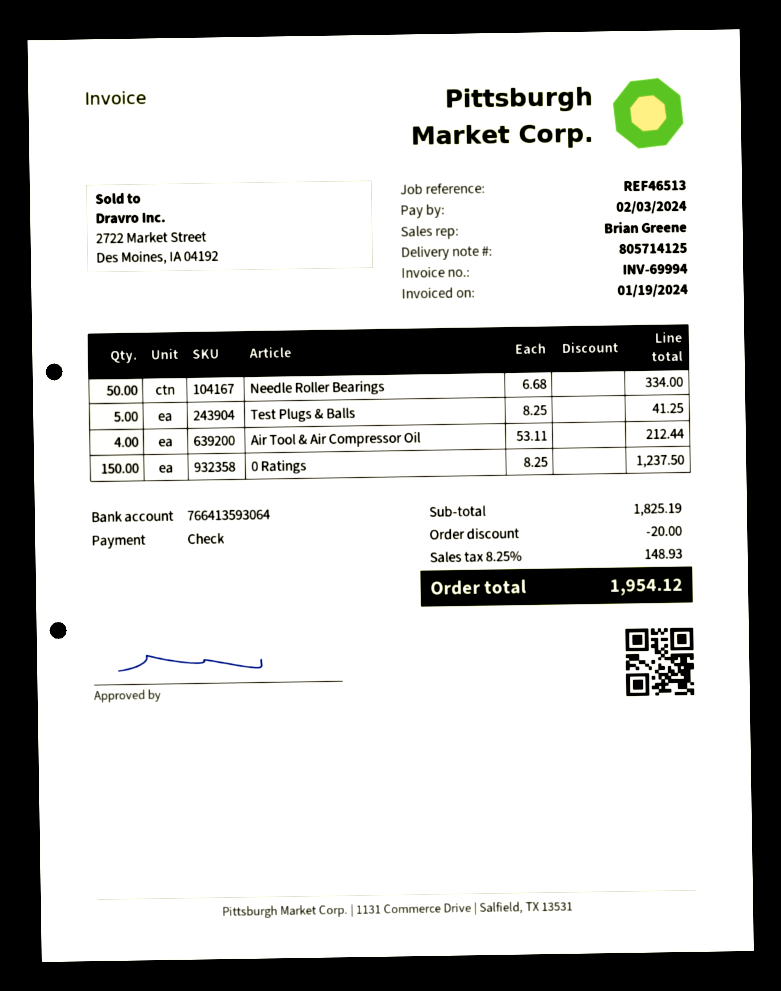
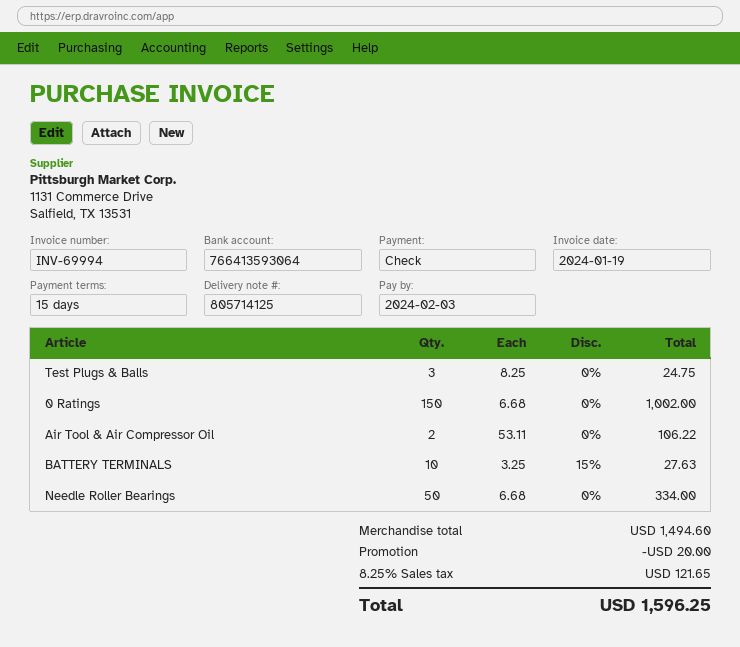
Test Plugs & Balls: 5 x 8.25 = 41.25 -> 3 x 8.25 = 24.75
Air Tool & Air Compressor Oil: 4 x 53.11 = 212.44 -> 2 x 53.11 = 106.22
0 Ratings: 150 x 8.25 = 1237.50 -> 150 x 6.68 = 1002.00
BATTERY TERMINALS: none -> 10 x 3.25 - 15% = 27.63
subtotal: 1825.19 -> 1494.60
tax: 8.25% = 148.93 -> 8.25% = 121.65
total: 1954.12 -> 1596.25

